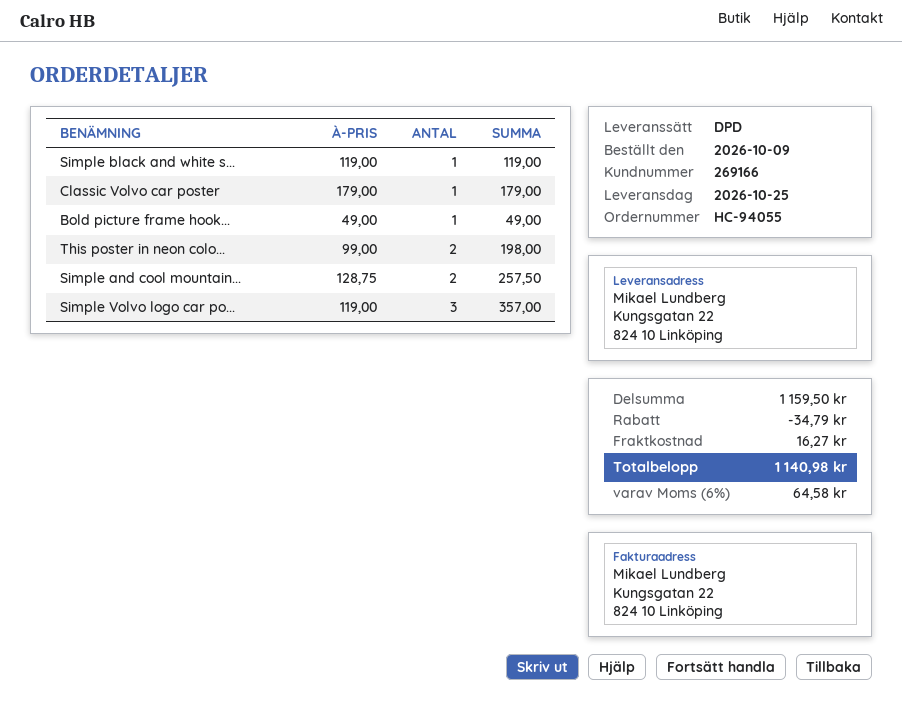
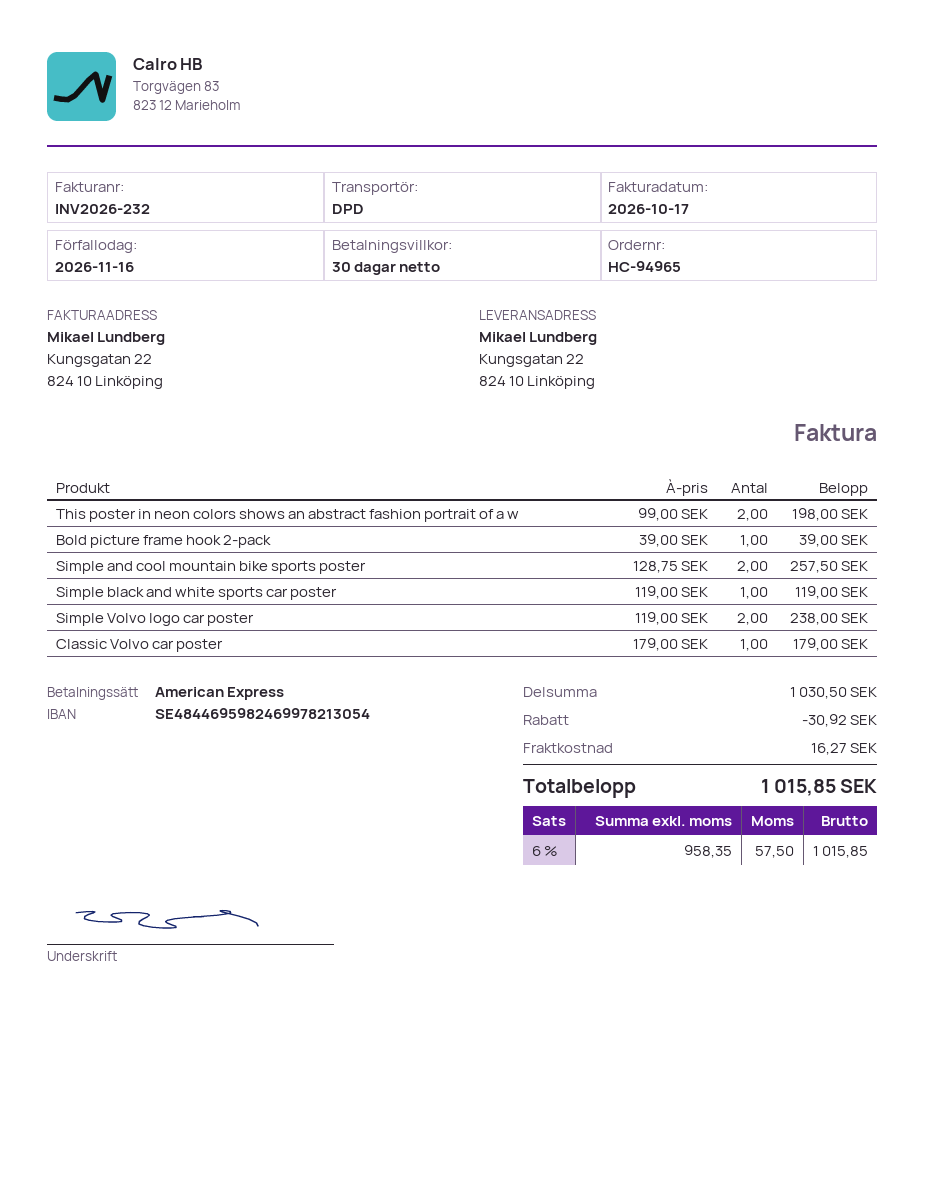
order number: HC-94055 -> HC-94965
Bold picture frame hook...: 1 x 49.00 = 49.00 -> 1 x 39.00 = 39.00
Simple Volvo logo car po...: 3 x 119.00 = 357.00 -> 2 x 119.00 = 238.00
subtotal: 1159.50 -> 1030.50
discount: 34.79 -> 30.92
tax: 6% = 64.58 -> 6% = 57.50
total: 1140.98 -> 1015.85

